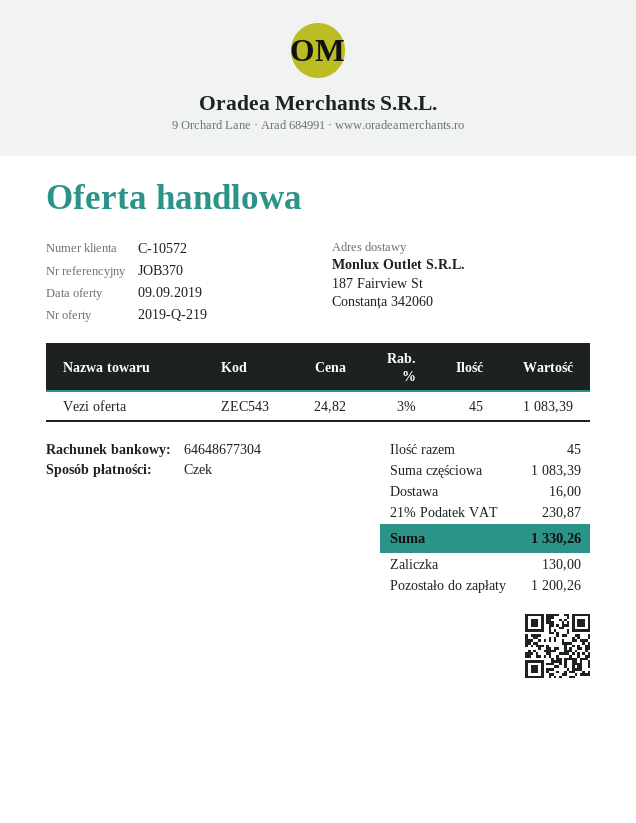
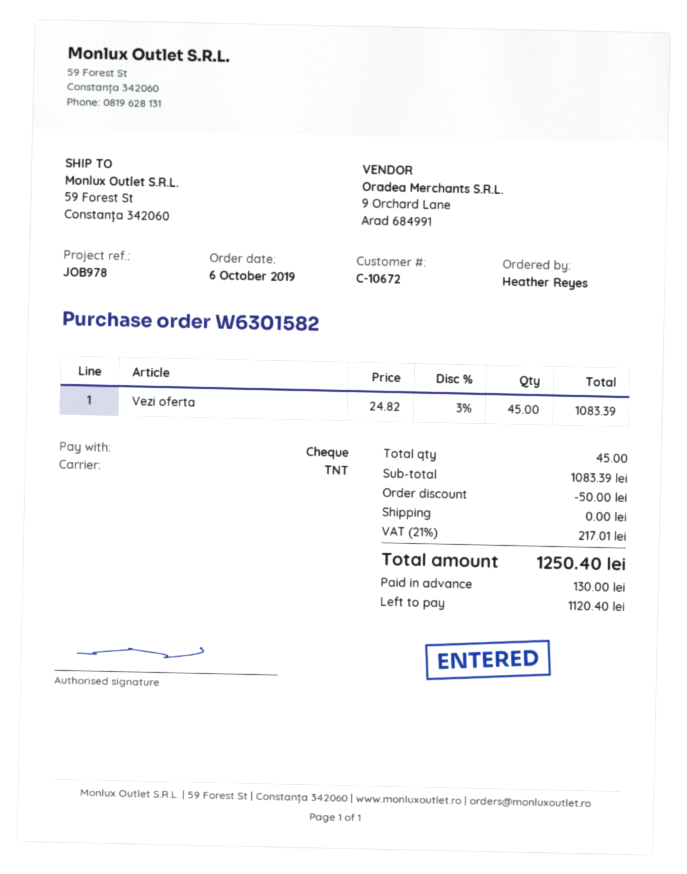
customer number: C-10572 -> C-10672
reference: JOB370 -> JOB978
ship to: 187 Fairview St, Constanța 342060 -> 59 Forest St, Constanța 342060
discount: none -> 50.00
shipping: 16.00 -> 0.00
tax: 21% = 230.87 -> 21% = 217.01
total: 1330.26 -> 1250.40
balance: 1200.26 -> 1120.40

